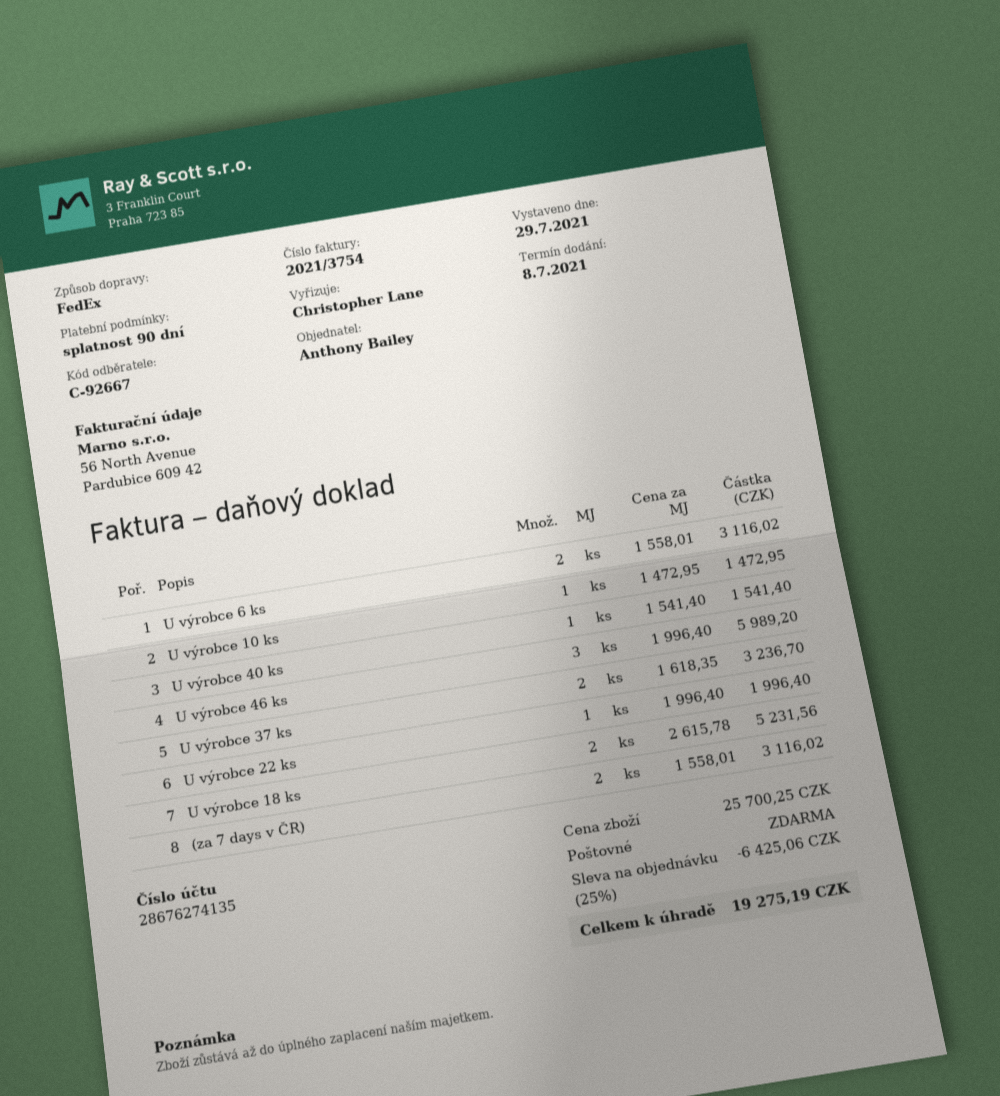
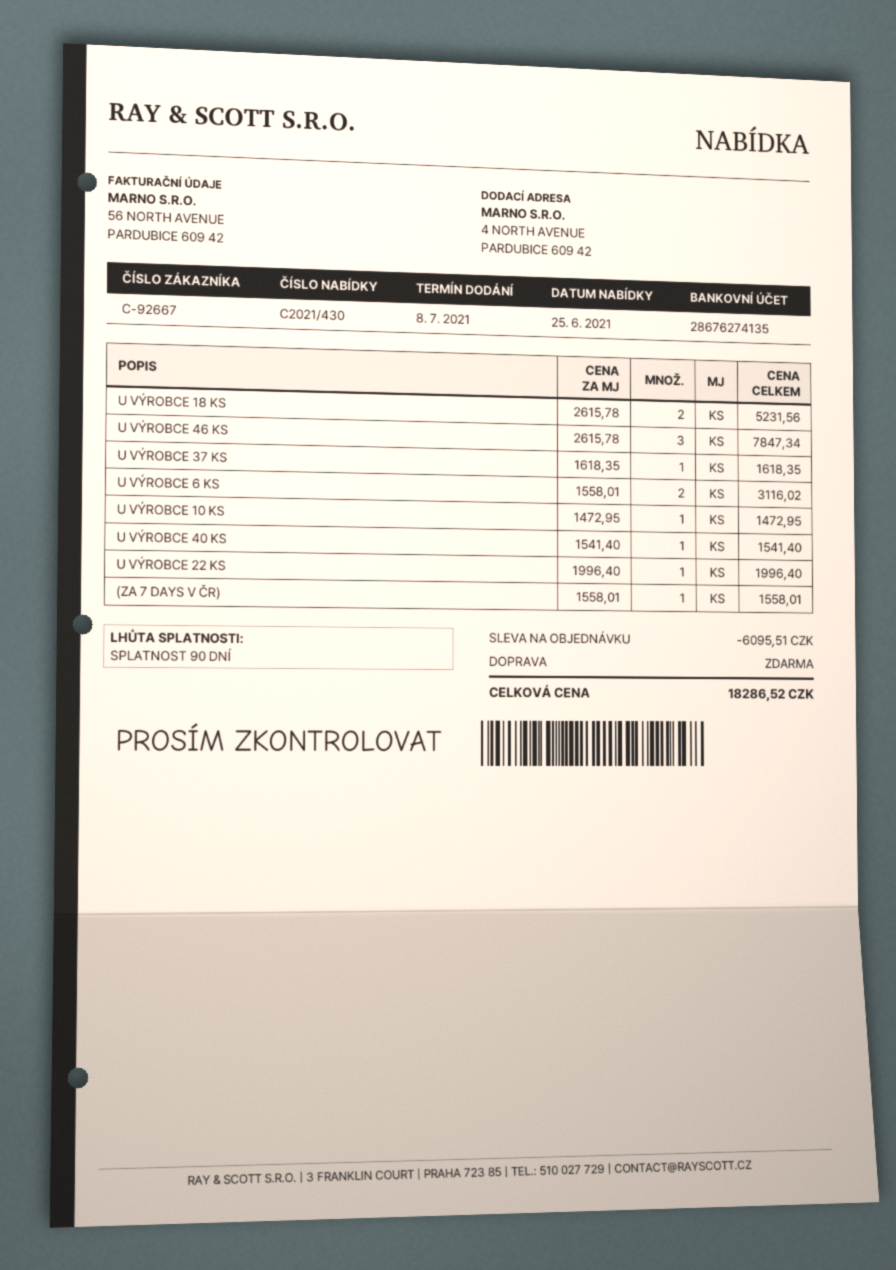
U výrobce 46 ks: 3 x 1996.40 = 5989.20 -> 3 x 2615.78 = 7847.34
U výrobce 37 ks: 2 x 1618.35 = 3236.70 -> 1 x 1618.35 = 1618.35
(za 7 days v ČR): 2 x 1558.01 = 3116.02 -> 1 x 1558.01 = 1558.01
discount: 6425.06 -> 6095.51
total: 19275.19 -> 18286.52

